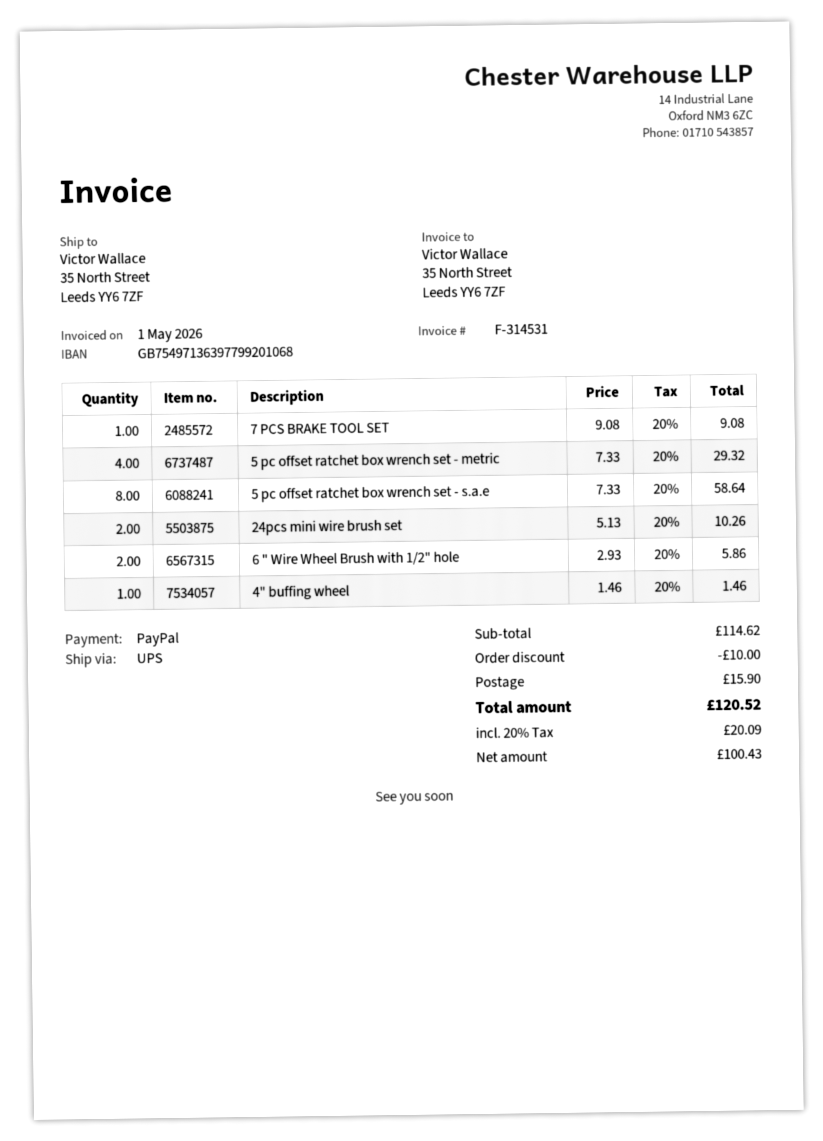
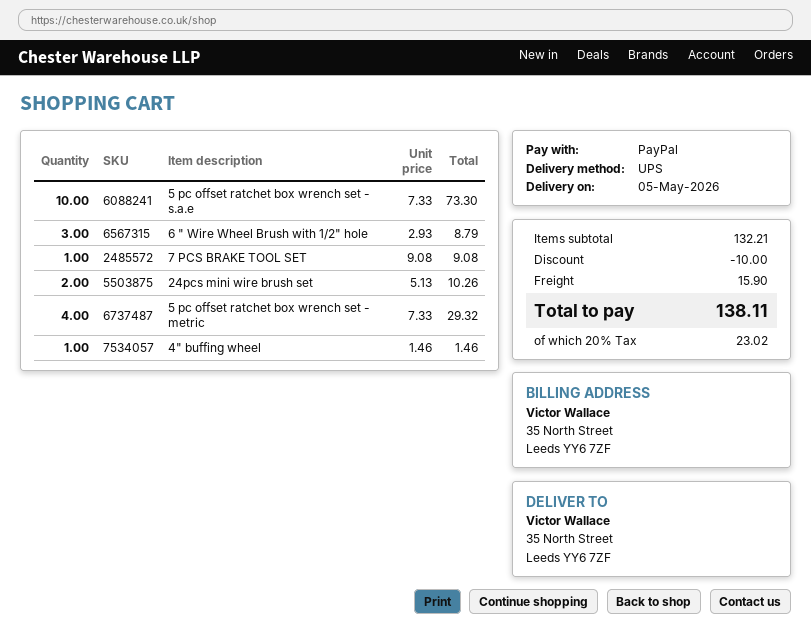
5 pc offset ratchet box wrench set - s.a.e: 8 x 7.33 = 58.64 -> 10 x 7.33 = 73.30
6 " Wire Wheel Brush with 1/2" hole: 2 x 2.93 = 5.86 -> 3 x 2.93 = 8.79
subtotal: 114.62 -> 132.21
tax: 20% = 20.09 -> 20% = 23.02
total: 120.52 -> 138.11

